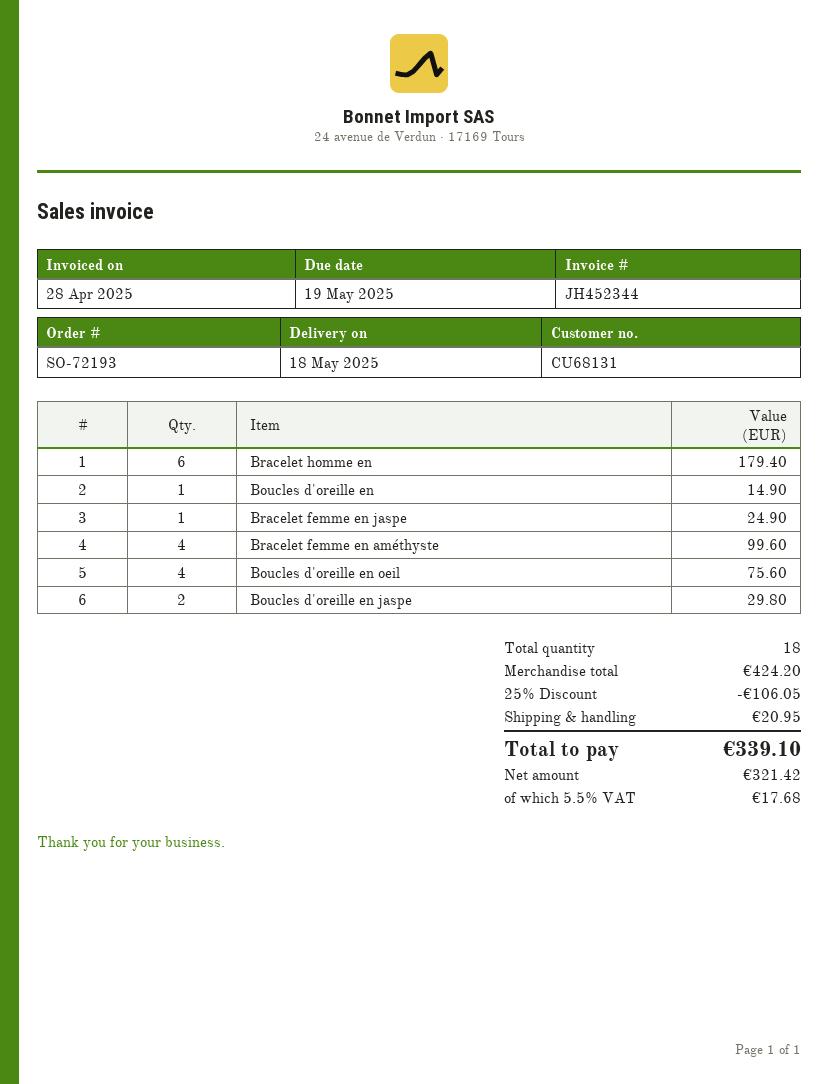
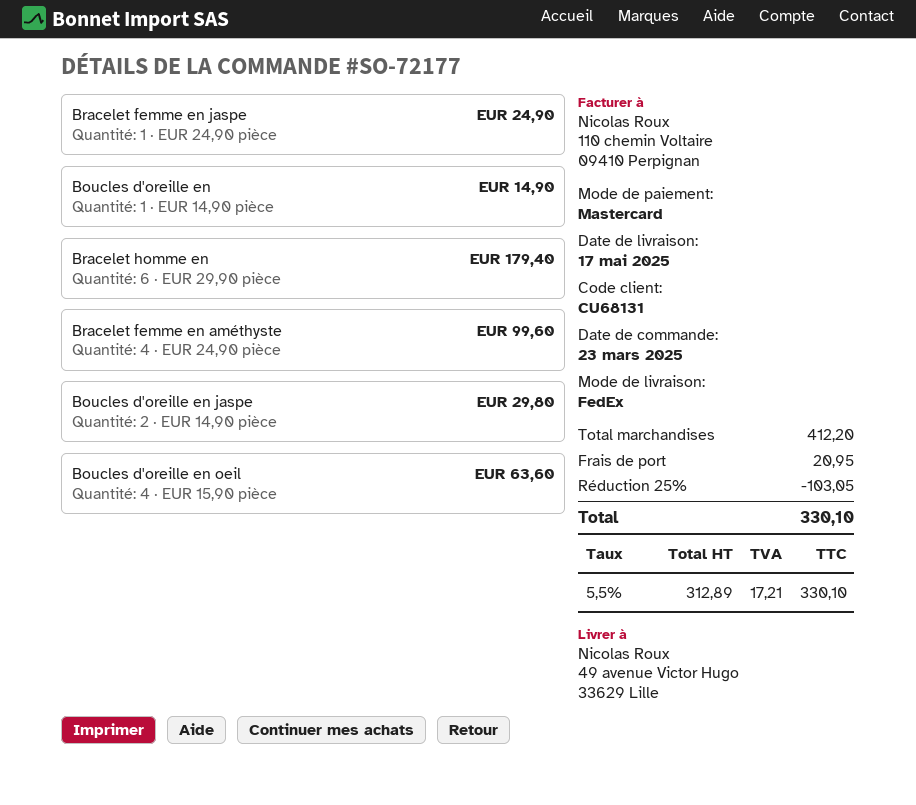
order number: SO-72193 -> SO-72177
delivery date: 2025-05-18 -> 2025-05-17
Boucles d'oreille en oeil: 4 for 75.60 -> 4 for 63.60
subtotal: 424.20 -> 412.20
discount: 25% = 106.05 -> 25% = 103.05
net: 321.42 -> 312.89
tax: 5.5% = 17.68 -> 5.5% = 17.21
total: 339.10 -> 330.10

